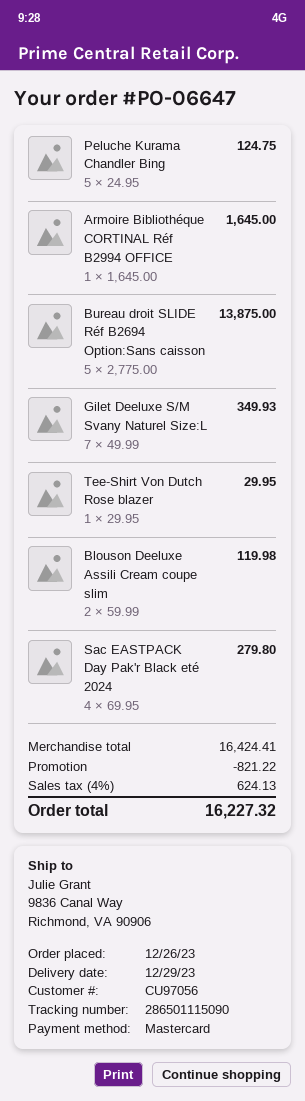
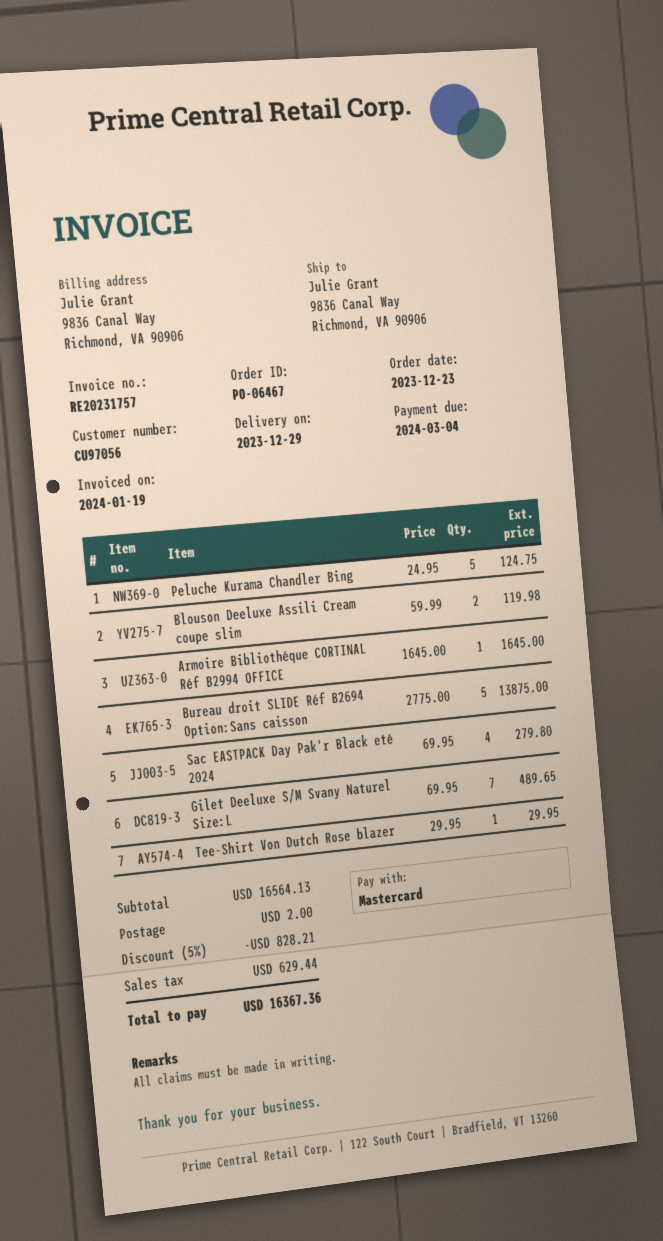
order number: PO-06647 -> PO-06467
order date: 2023-12-26 -> 2023-12-23
Gilet Deeluxe S/M Svany Naturel Size:L: 7 x 49.99 = 349.93 -> 7 x 69.95 = 489.65
subtotal: 16424.41 -> 16564.13
discount: 821.22 -> 828.21
shipping: none -> 2.00
tax: 624.13 -> 629.44
total: 16227.32 -> 16367.36

